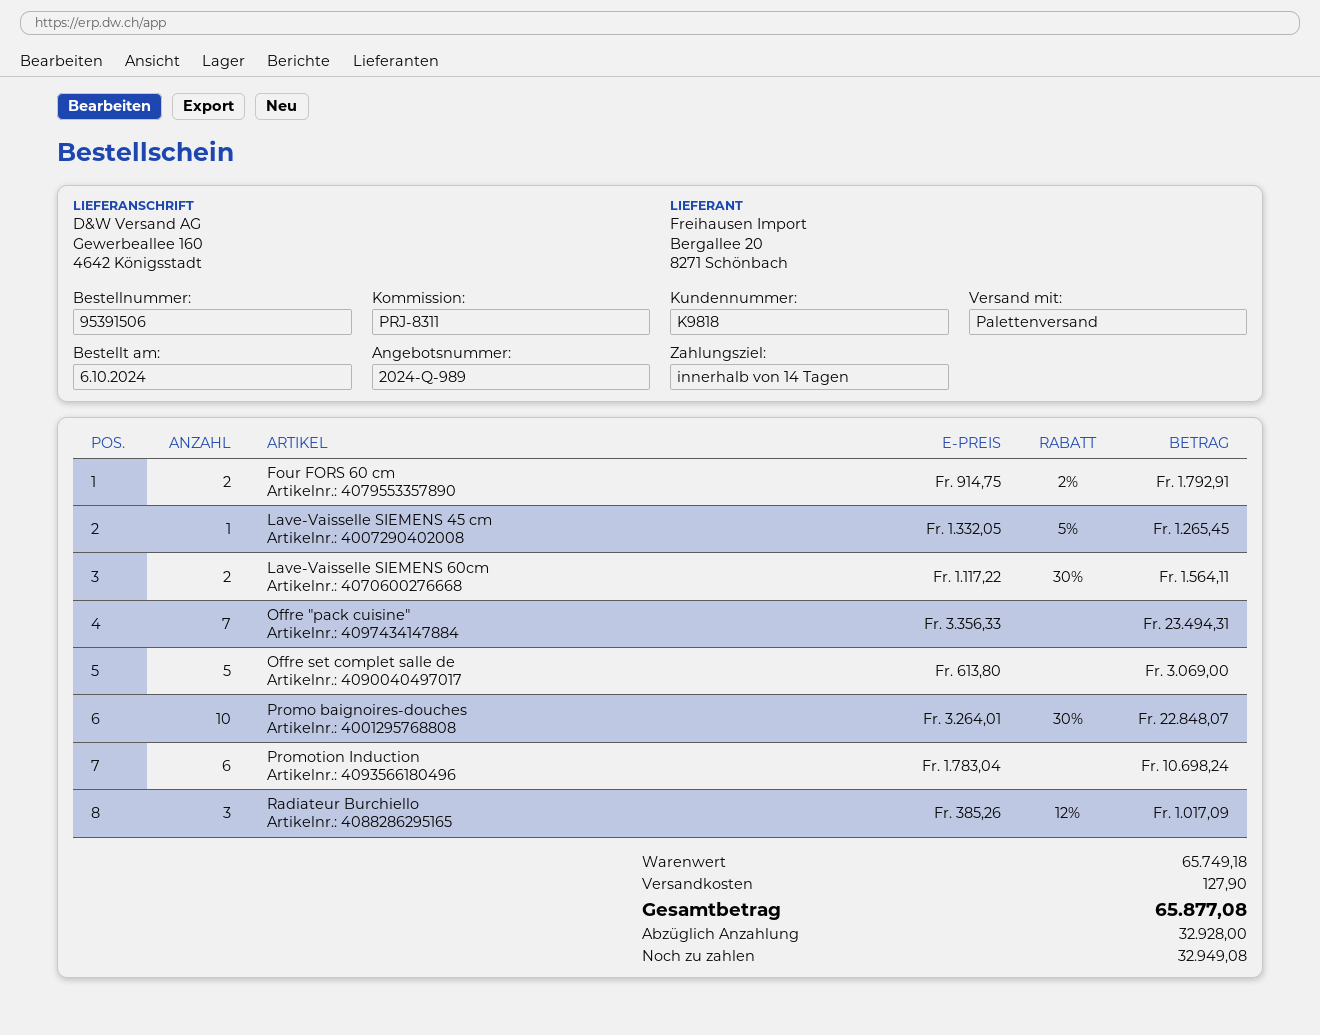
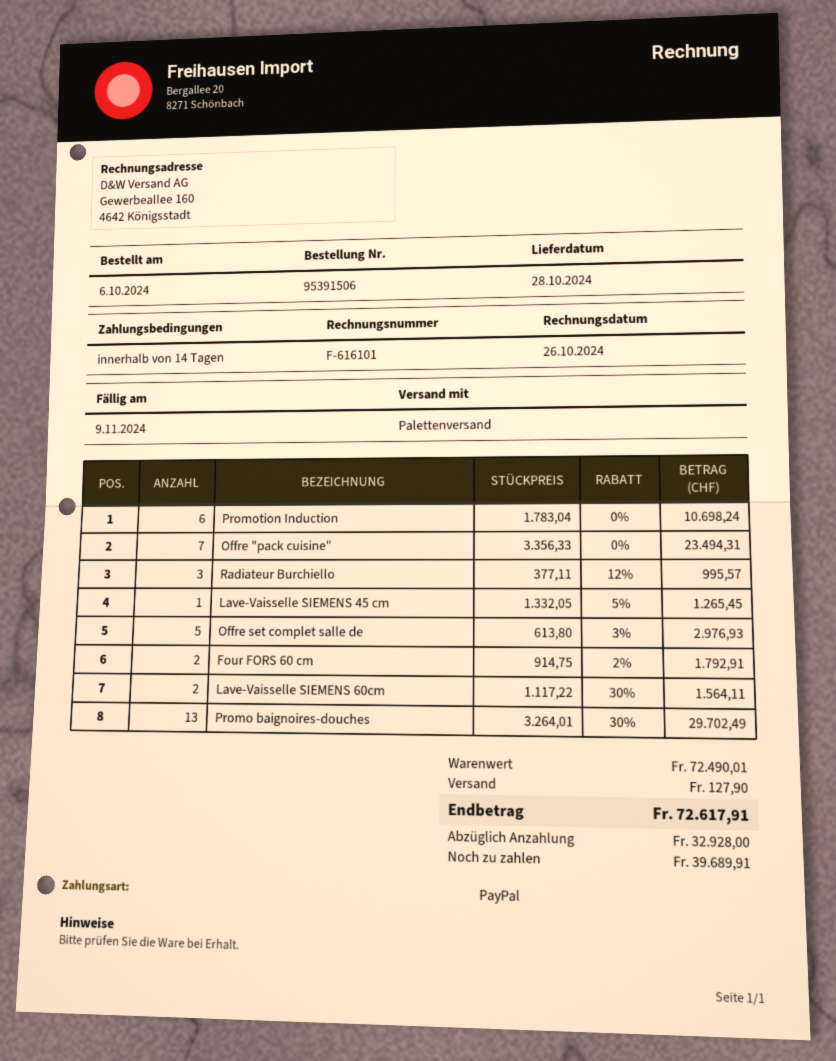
Offre set complet salle de: 5 x 613.80 = 3069.00 -> 5 x 613.80 - 3% = 2976.93
Promo baignoires-douches: 10 x 3264.01 - 30% = 22848.07 -> 13 x 3264.01 - 30% = 29702.49
Radiateur Burchiello: 3 x 385.26 - 12% = 1017.09 -> 3 x 377.11 - 12% = 995.57
subtotal: 65749.18 -> 72490.01
total: 65877.08 -> 72617.91
balance: 32949.08 -> 39689.91

